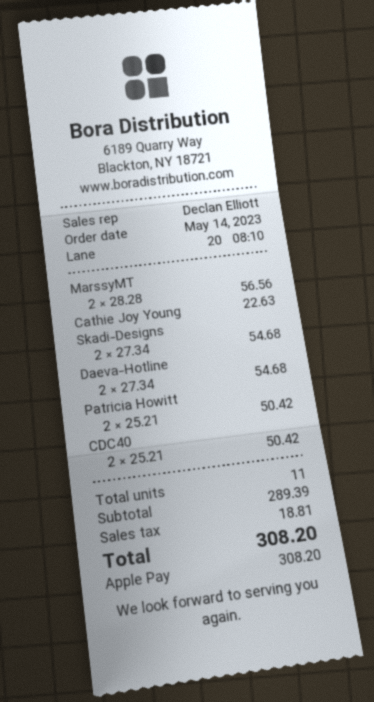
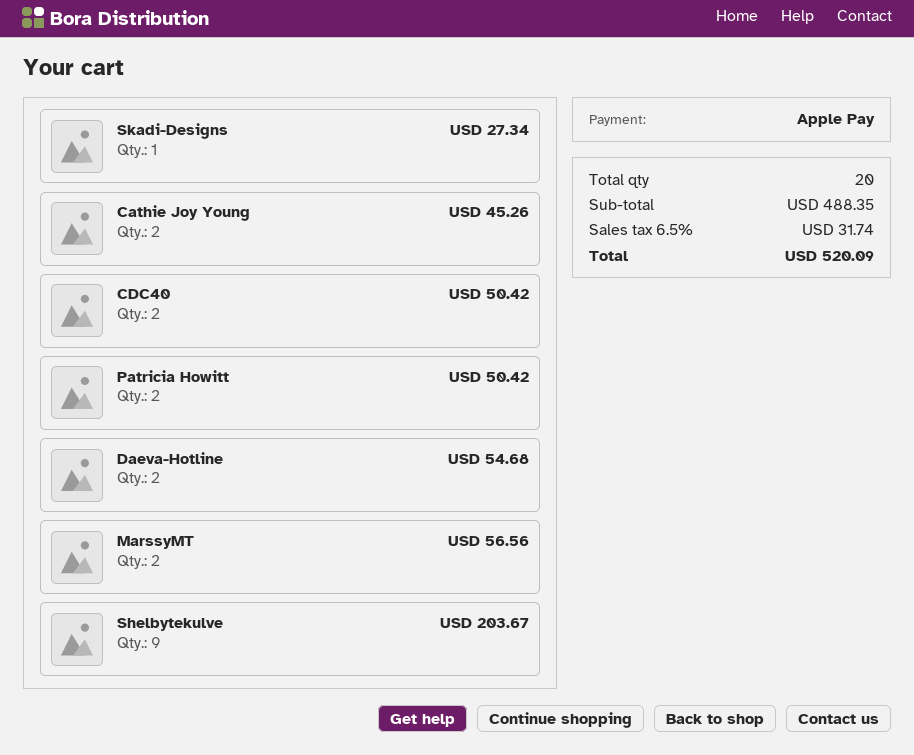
Cathie Joy Young: 1 for 22.63 -> 2 for 45.26
Skadi-Designs: 2 for 54.68 -> 1 for 27.34
Shelbytekulve: none -> 9 for 203.67
total quantity: 11 -> 20
subtotal: 289.39 -> 488.35
tax: 18.81 -> 31.74
total: 308.20 -> 520.09

